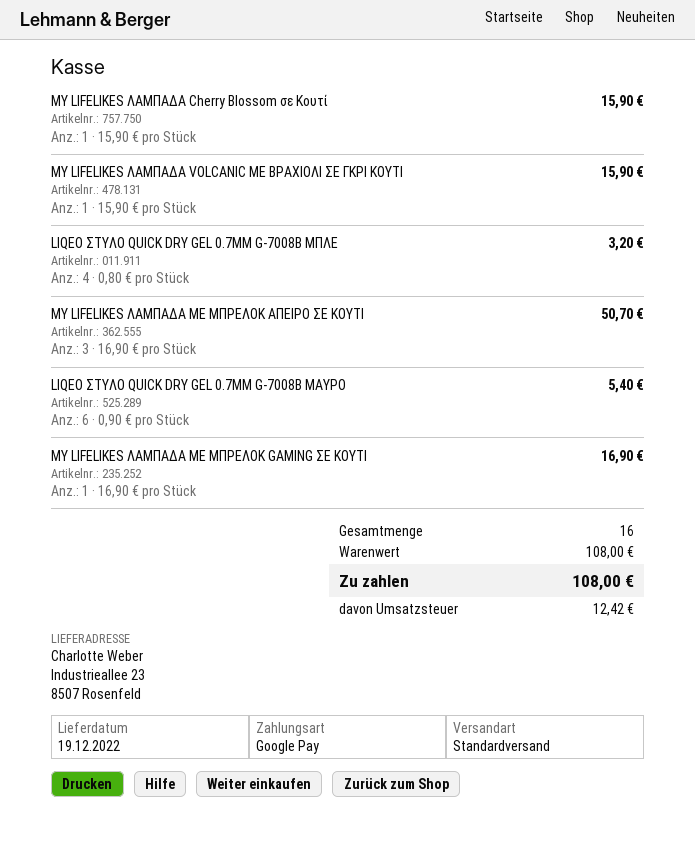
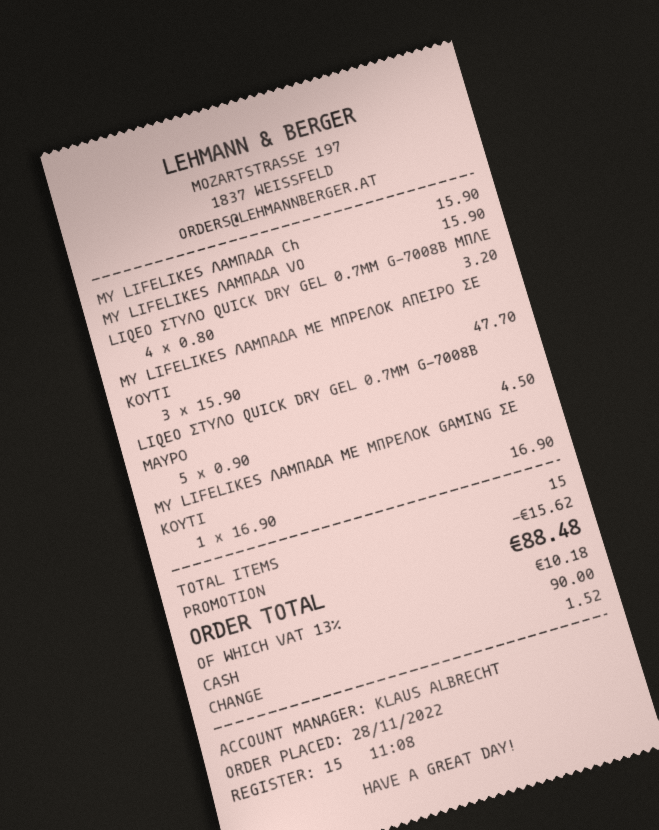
payment method: Google Pay -> cash
MY LIFELIKES ΛΑΜΠΑΔΑ ΜΕ ΜΠΡΕΛΟΚ ΑΠΕΙΡΟ ΣΕ ΚΟΥΤΙ: 3 x 16.90 = 50.70 -> 3 x 15.90 = 47.70
LIQEO ΣΤΥΛΟ QUICK DRY GEL 0.7MΜ G-7008B ΜΑΥΡΟ: 6 x 0.90 = 5.40 -> 5 x 0.90 = 4.50
total quantity: 16 -> 15
discount: none -> 15.62
tax: 12.42 -> 10.18
total: 108.00 -> 88.48

